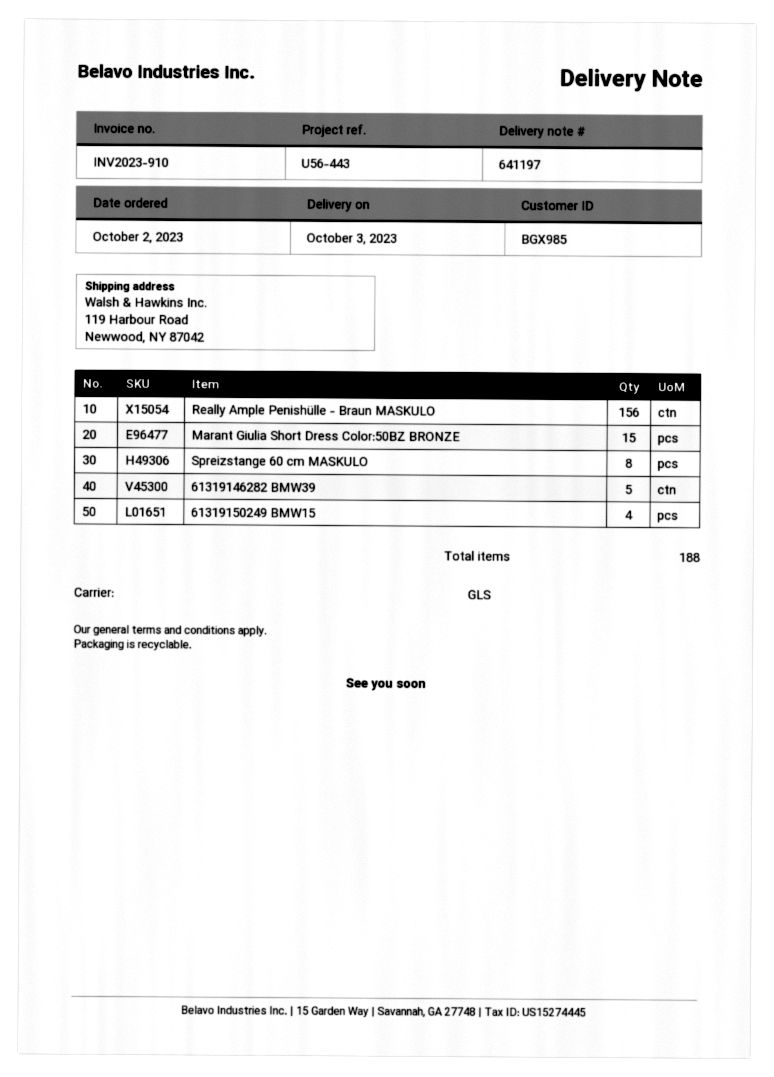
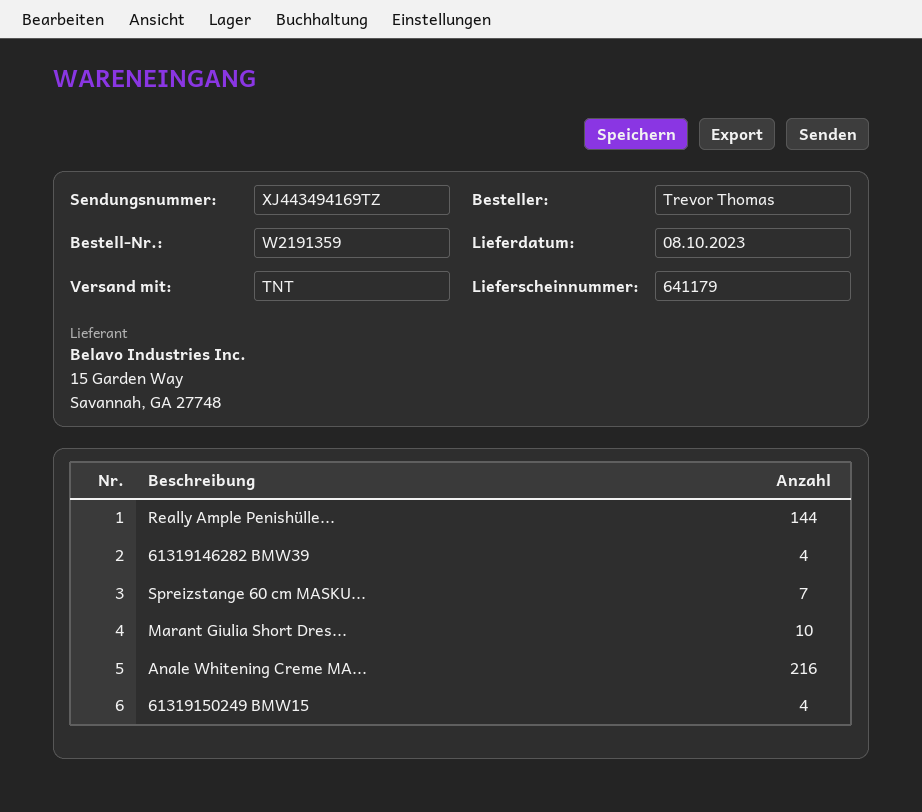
delivery note number: 641197 -> 641179
delivery date: 2023-10-03 -> 2023-10-08
shipping method: GLS -> TNT
Really Ample Penishülle - Braun MASKULO: 156 -> 144
Marant Giulia Short Dress Color:50BZ BRONZE: 15 -> 10
Spreizstange 60 cm MASKULO: 8 -> 7
61319146282 BMW39: 5 -> 4
Anale Whitening Creme MA...: none -> 216

